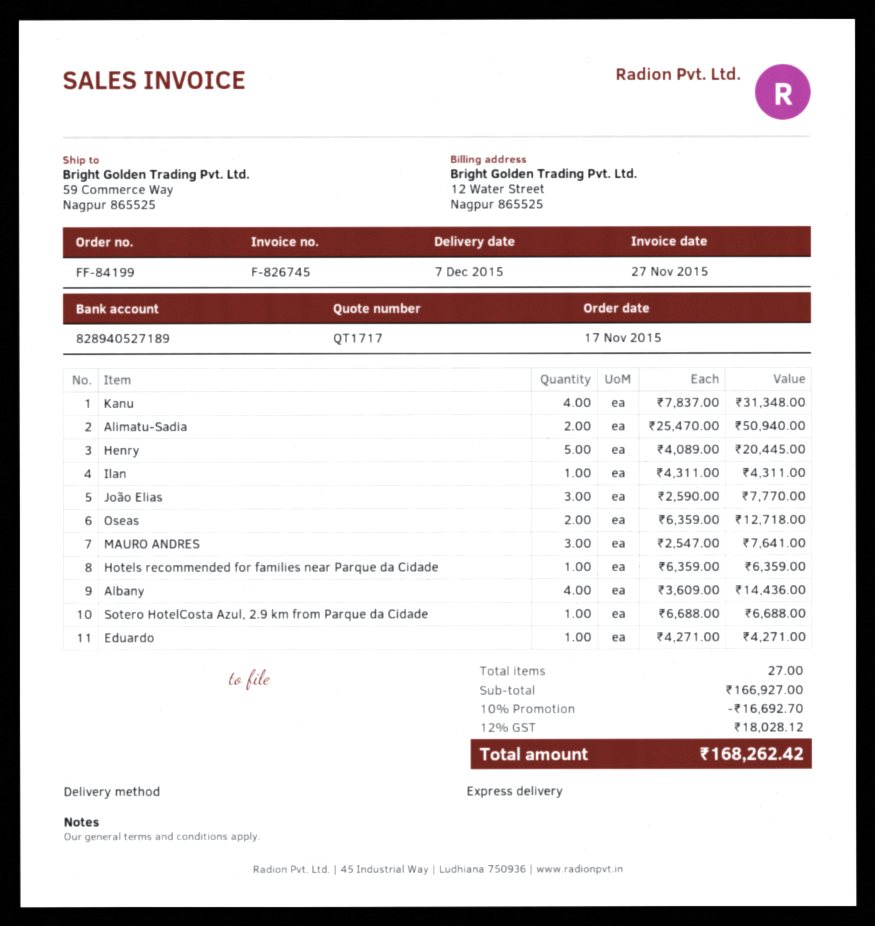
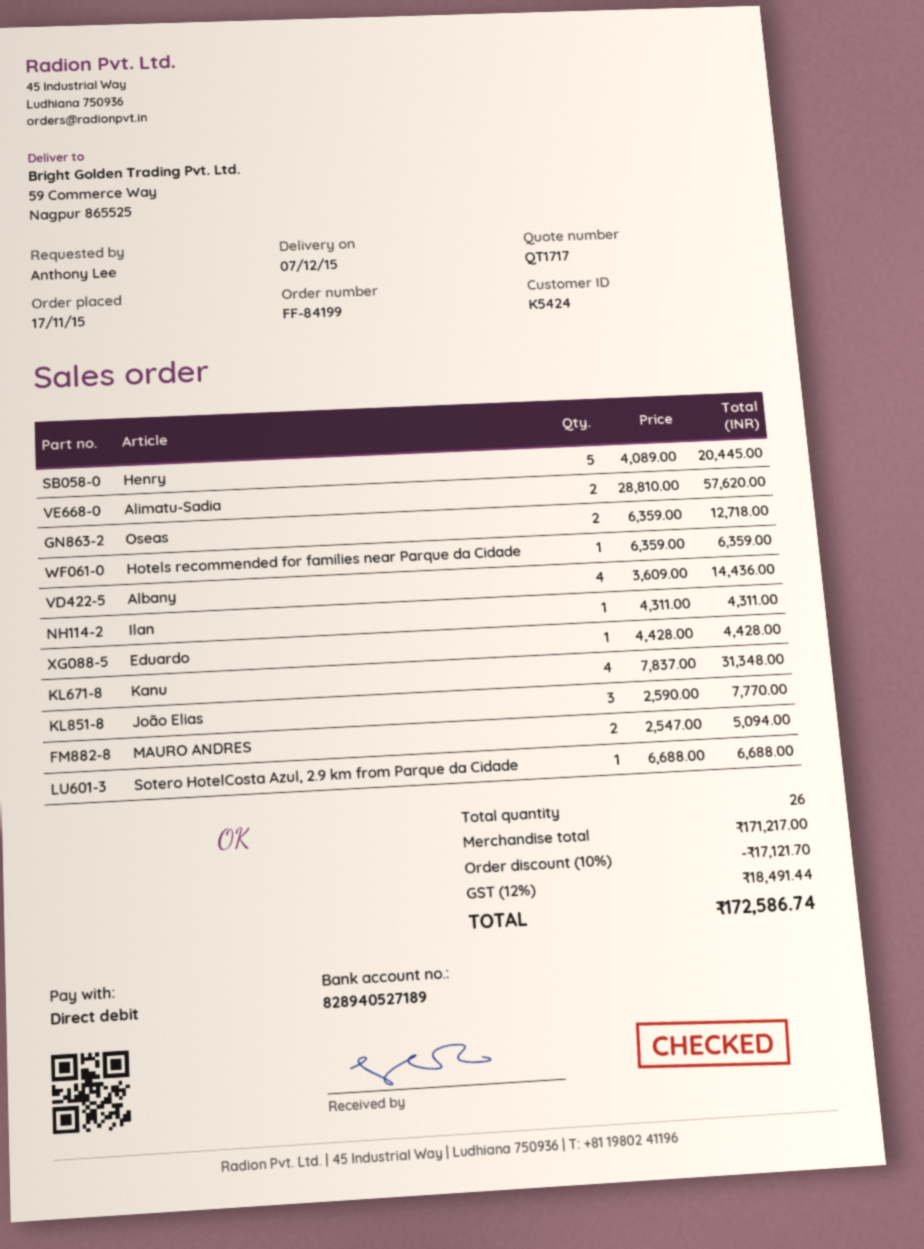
Alimatu-Sadia: 2 x 25470.00 = 50940.00 -> 2 x 28810.00 = 57620.00
MAURO ANDRES: 3 x 2547.00 = 7641.00 -> 2 x 2547.00 = 5094.00
Eduardo: 1 x 4271.00 = 4271.00 -> 1 x 4428.00 = 4428.00
total quantity: 27 -> 26
subtotal: 166927.00 -> 171217.00
discount: 10% = 16692.70 -> 10% = 17121.70
tax: 12% = 18028.12 -> 12% = 18491.44
total: 168262.42 -> 172586.74

